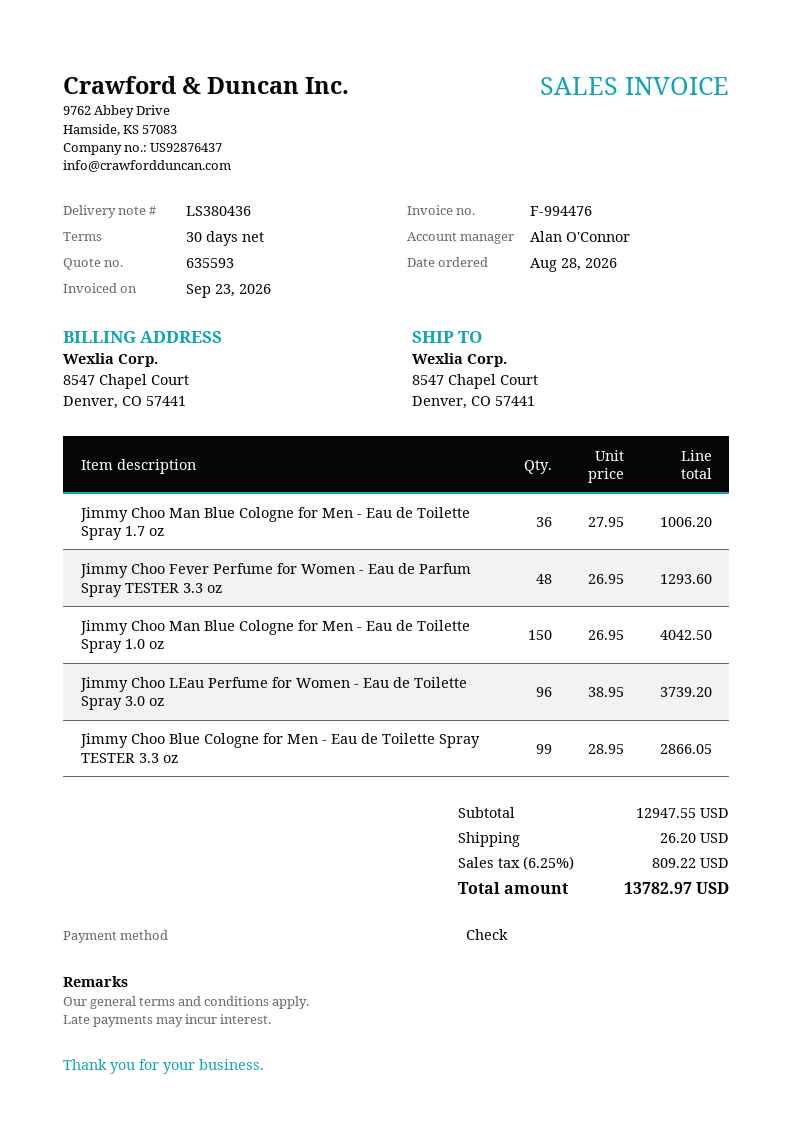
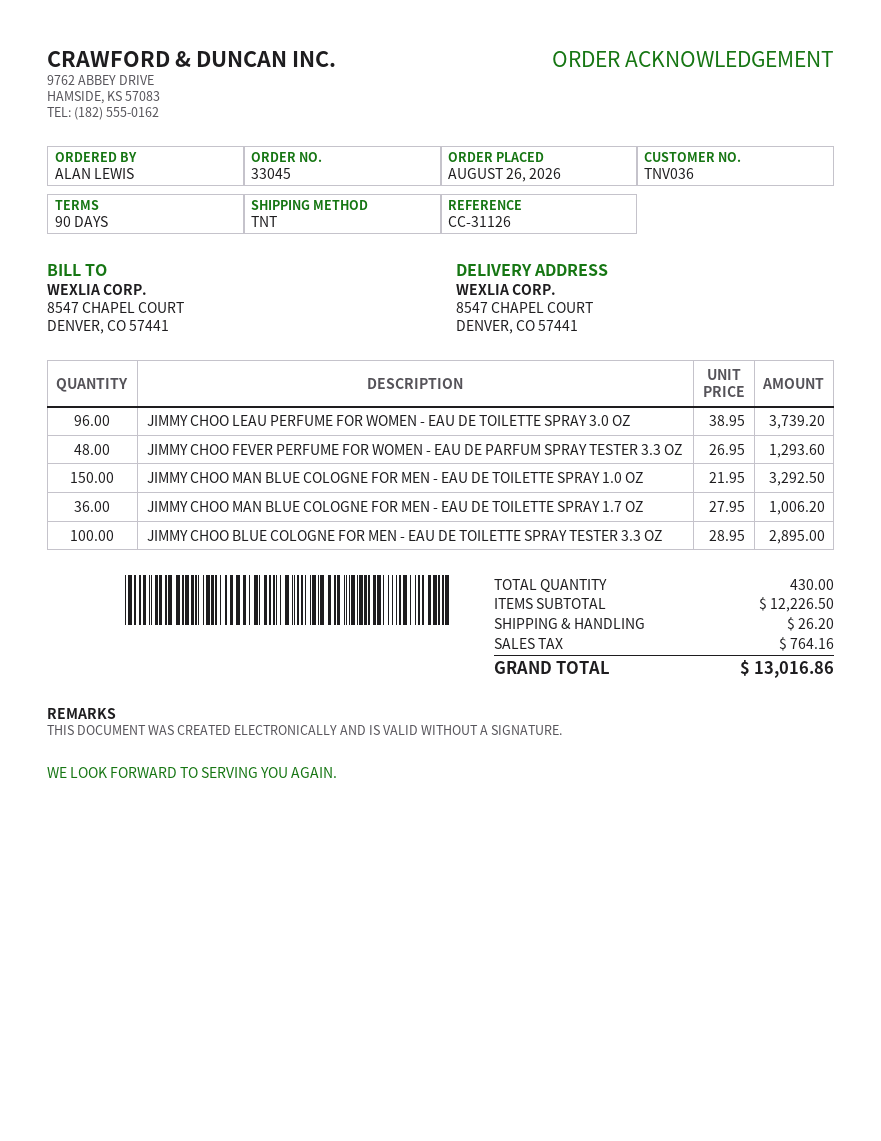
order date: 2026-08-28 -> 2026-08-26
payment terms: 30 days -> 90 days
Jimmy Choo Man Blue Cologne for Men - Eau de Toilette Spray 1.0 oz: 150 x 26.95 = 4042.50 -> 150 x 21.95 = 3292.50
Jimmy Choo Blue Cologne for Men - Eau de Toilette Spray TESTER 3.3 oz: 99 x 28.95 = 2866.05 -> 100 x 28.95 = 2895.00
subtotal: 12947.55 -> 12226.50
tax: 809.22 -> 764.16
total: 13782.97 -> 13016.86

